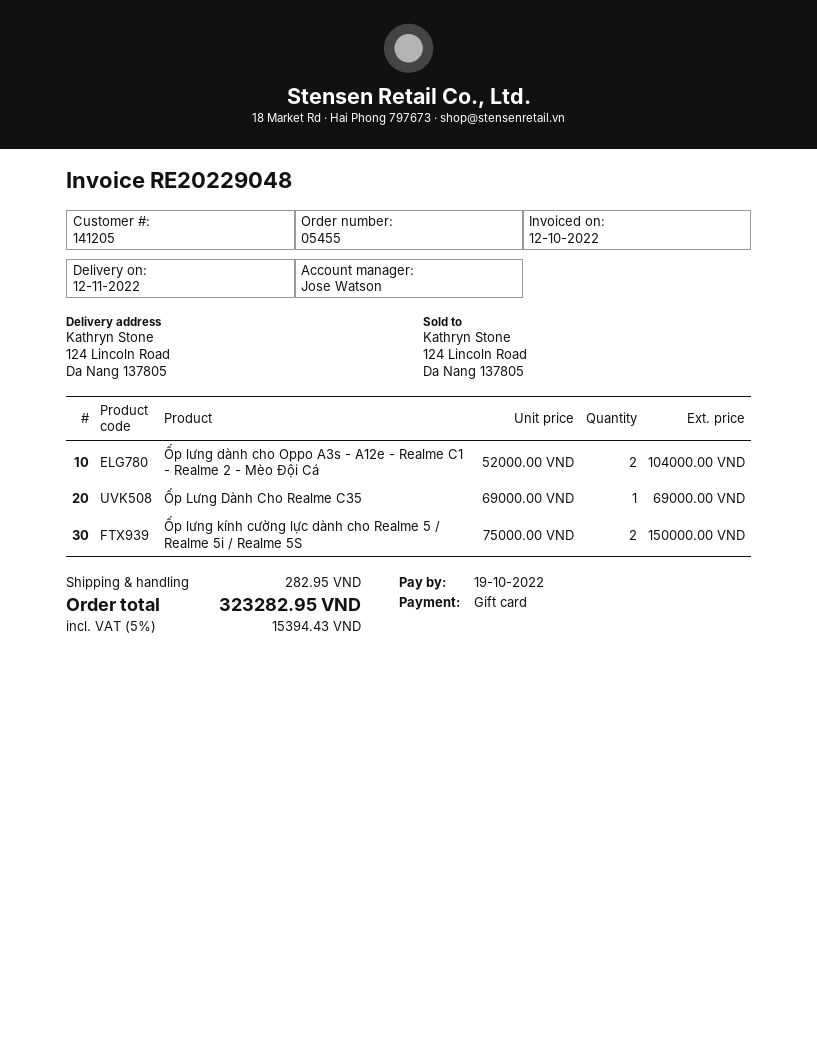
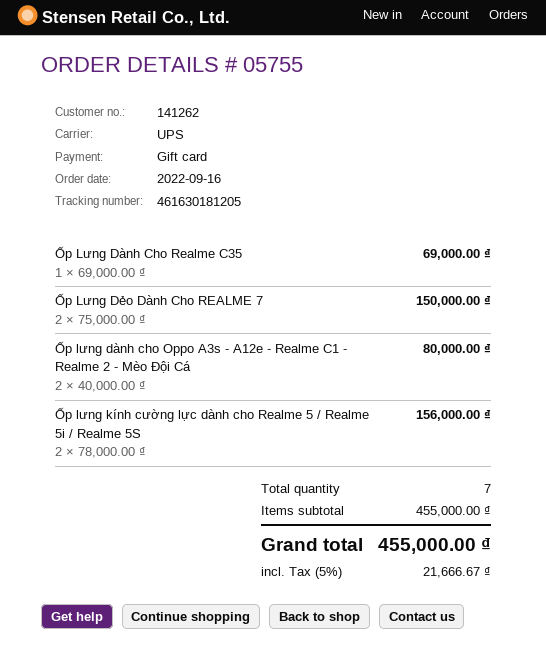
order number: 05455 -> 05755
customer number: 141205 -> 141262
Ốp lưng dành cho Oppo A3s - A12e - Realme C1 - Realme 2 - Mèo Đội Cá: 2 x 52000.00 = 104000.00 -> 2 x 40000.00 = 80000.00
Ốp lưng kính cường lực dành cho Realme 5 / Realme 5i / Realme 5S: 2 x 75000.00 = 150000.00 -> 2 x 78000.00 = 156000.00
Ốp Lưng Dẻo Dành Cho REALME 7: none -> 2 x 75000.00 = 150000.00
shipping: 282.95 -> none
tax: 5% = 15394.43 -> 5% = 21666.67
total: 323282.95 -> 455000.00

